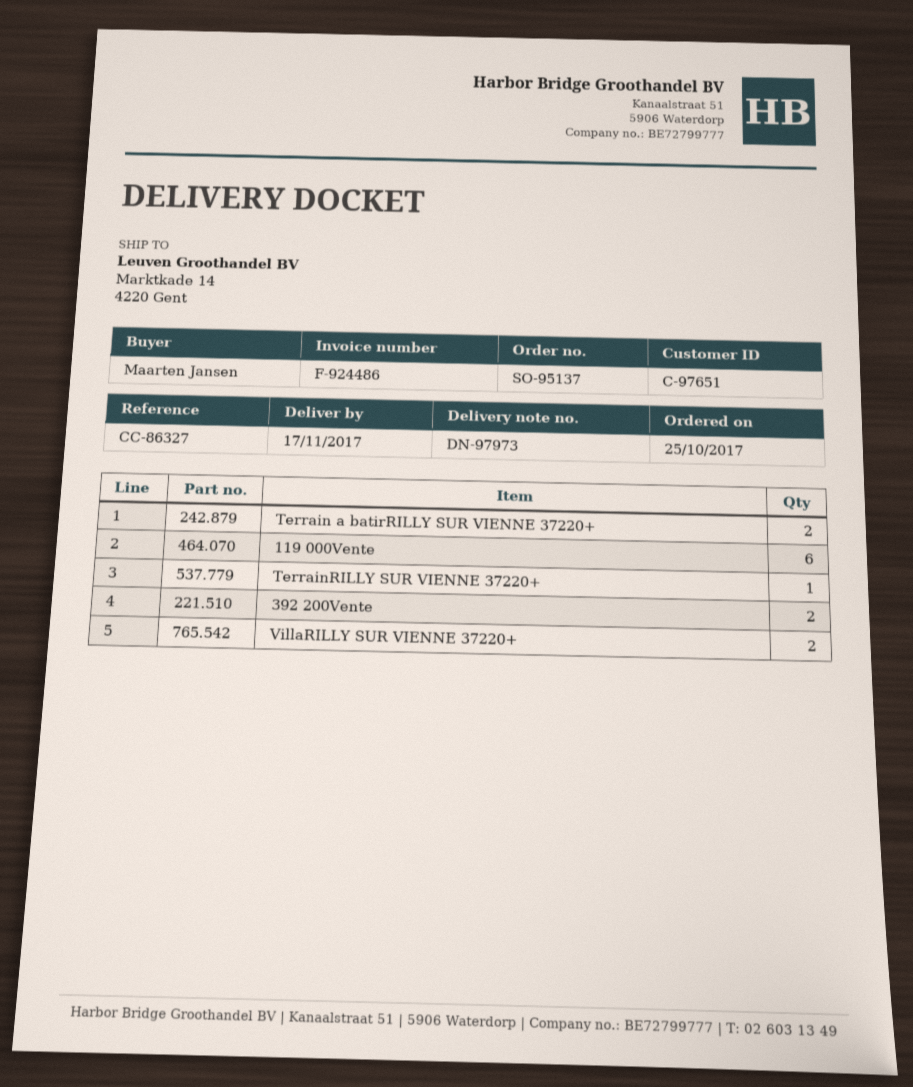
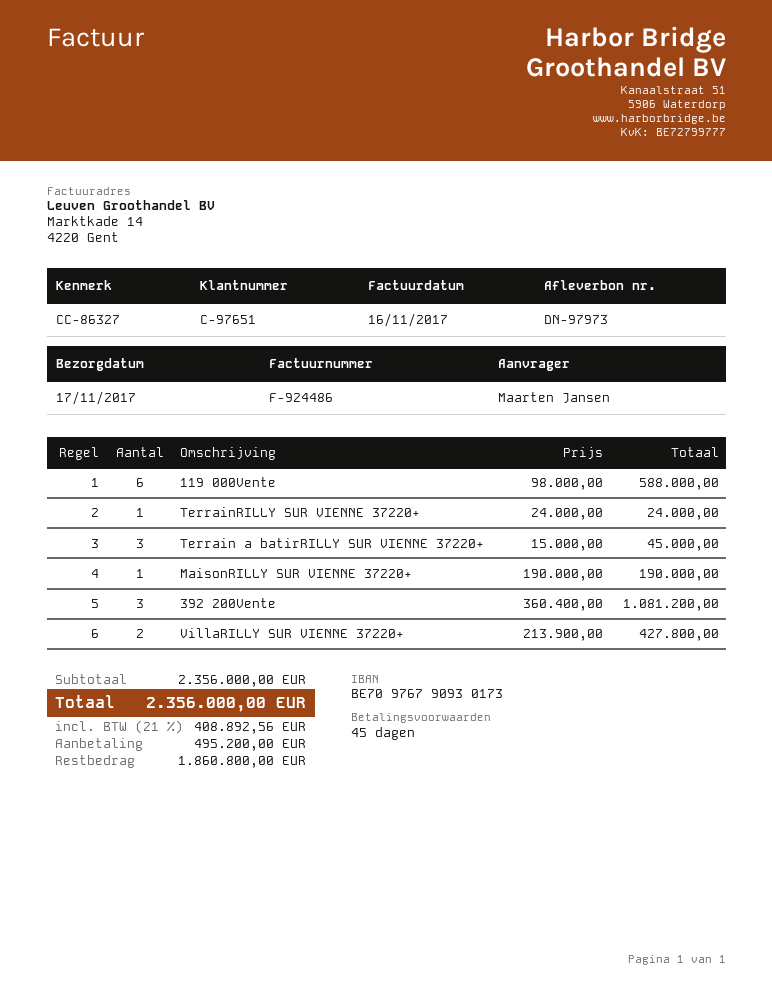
Terrain a batirRILLY SUR VIENNE 37220+: 2 -> 3
392 200Vente: 2 -> 3
MaisonRILLY SUR VIENNE 37220+: none -> 1

